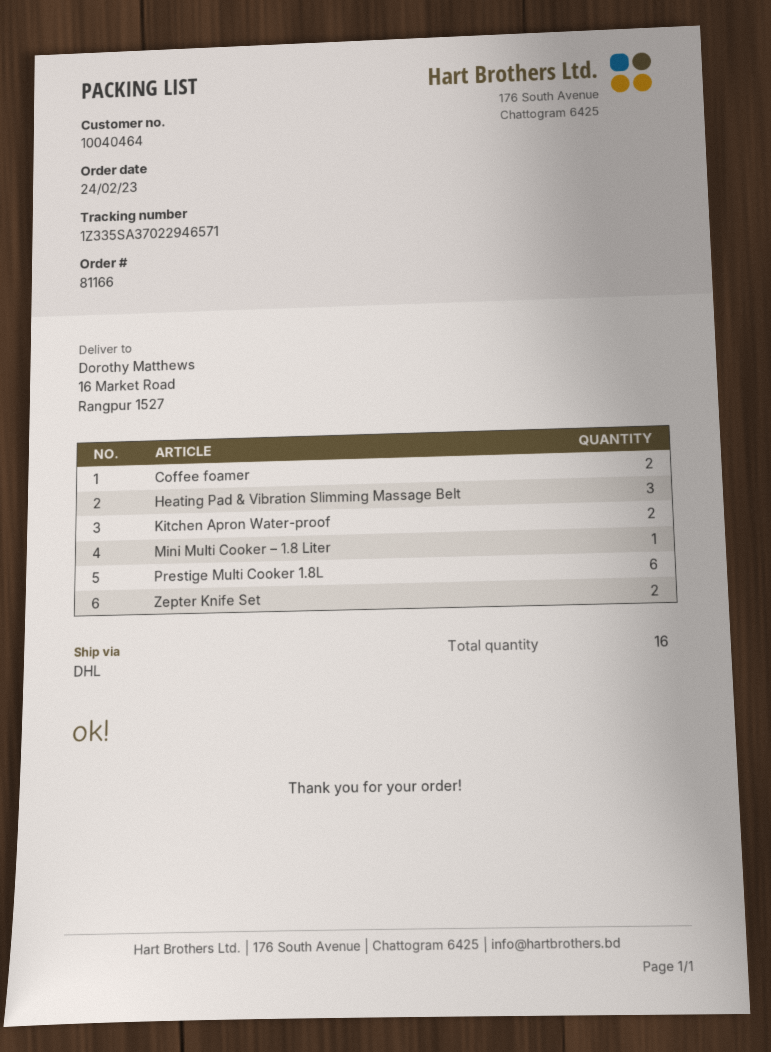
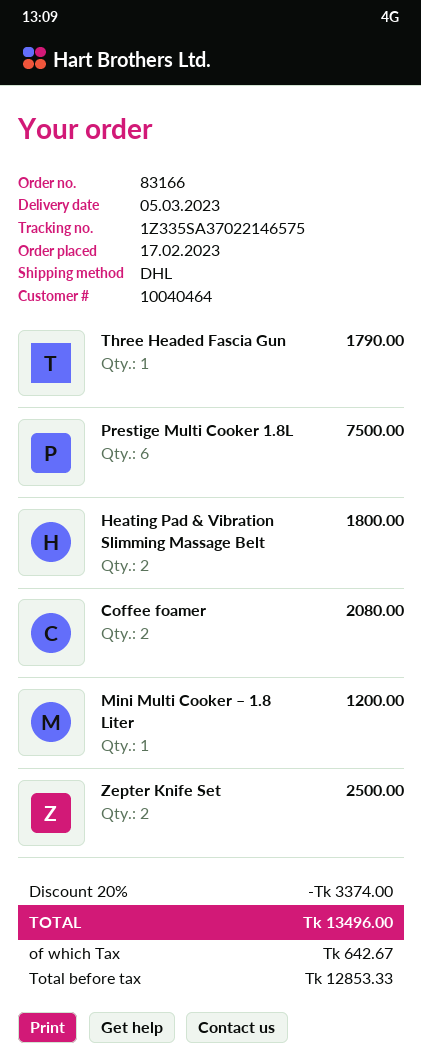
order number: 81166 -> 83166
order date: 2023-02-24 -> 2023-02-17
tracking number: 1Z335SA37022946571 -> 1Z335SA37022146575
Heating Pad & Vibration Slimming Massage Belt: 3 -> 2
Kitchen Apron Water-proof: 2 -> none
Three Headed Fascia Gun: none -> 1

